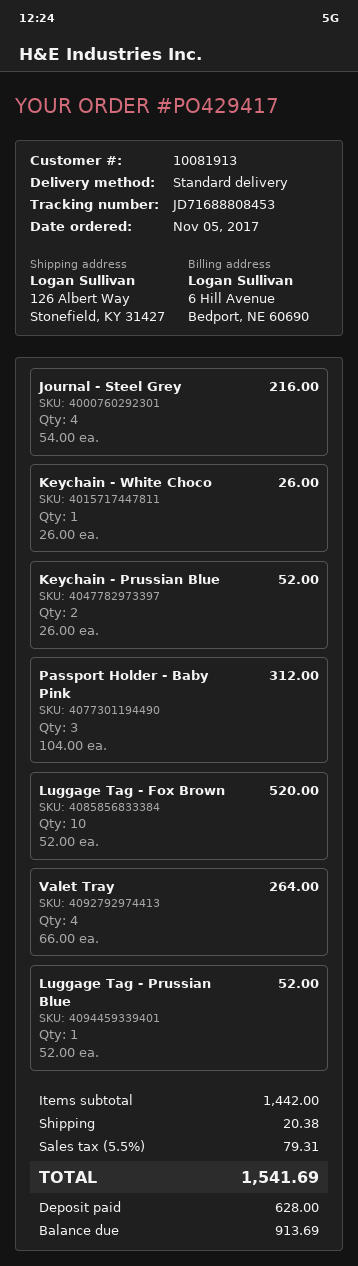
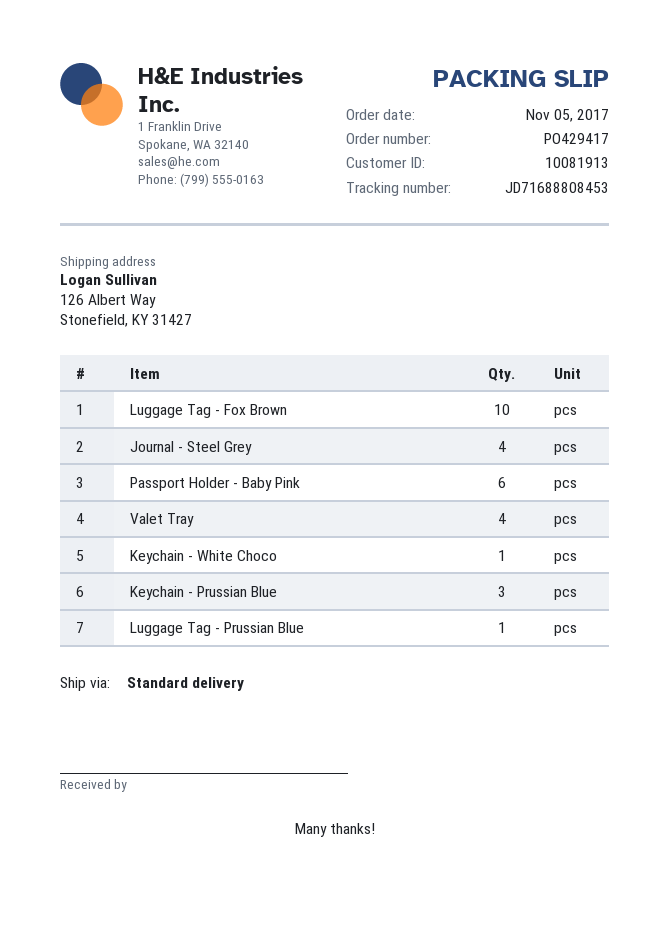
Keychain - Prussian Blue: 2 -> 3
Passport Holder - Baby Pink: 3 -> 6

